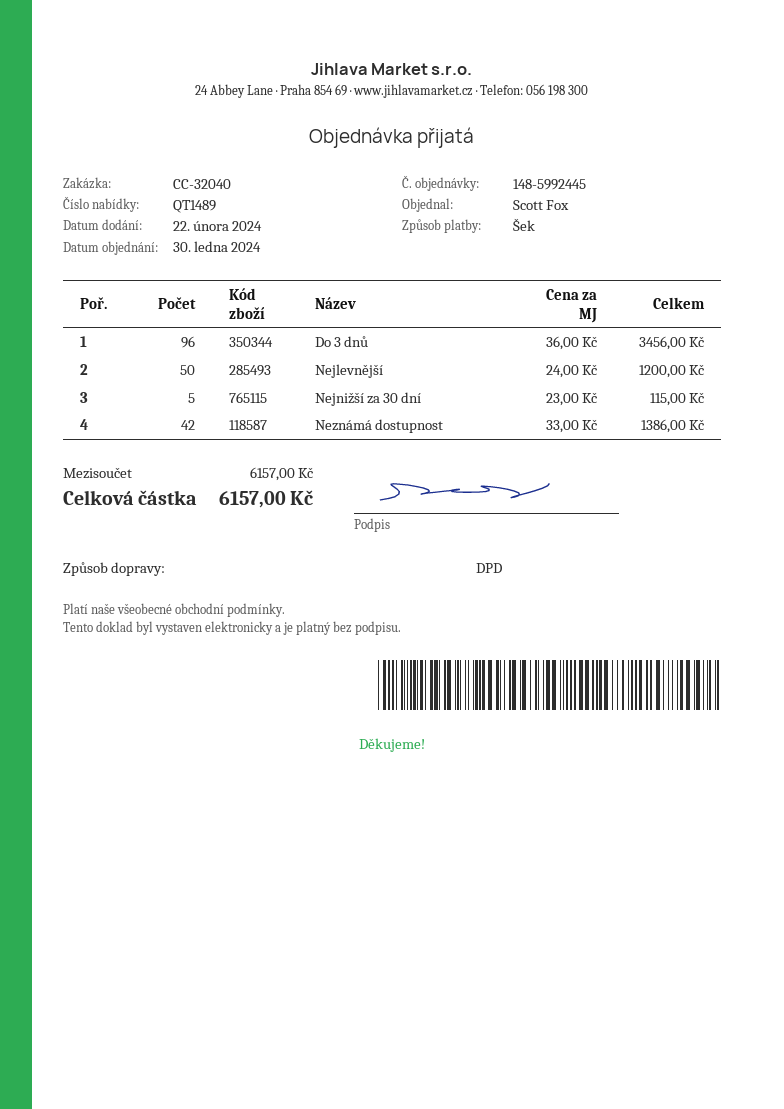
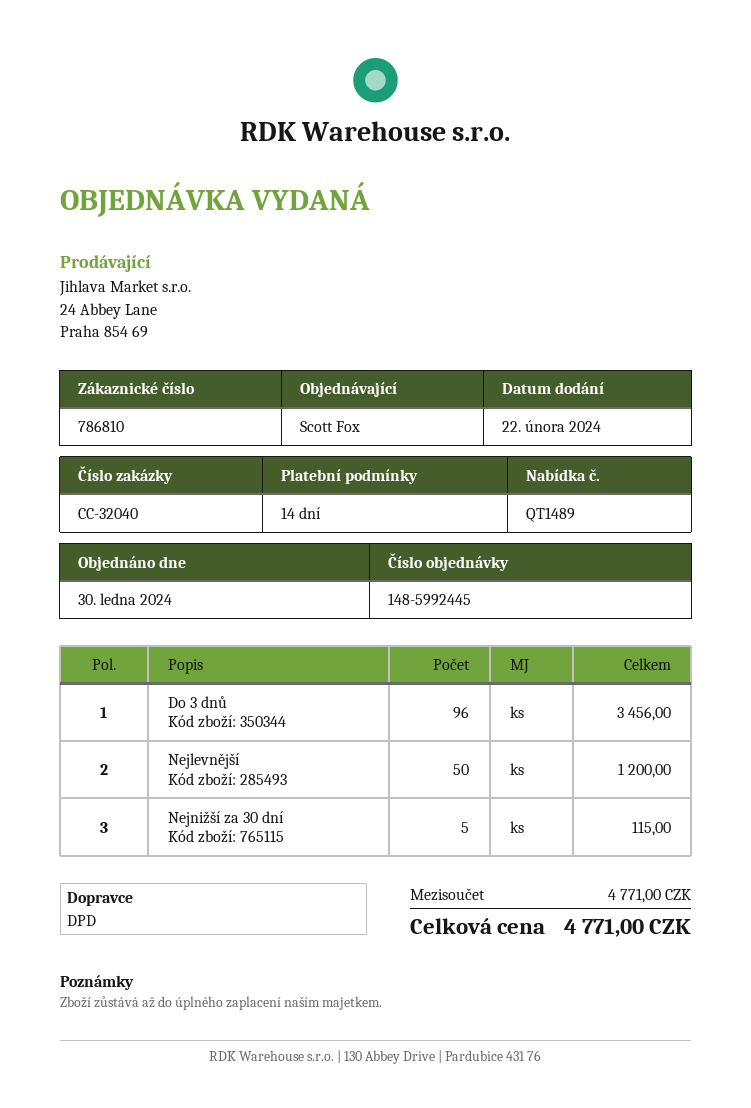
Neznámá dostupnost: 42 for 1386.00 -> none
subtotal: 6157.00 -> 4771.00
total: 6157.00 -> 4771.00

